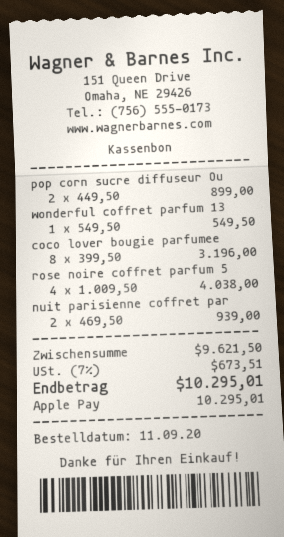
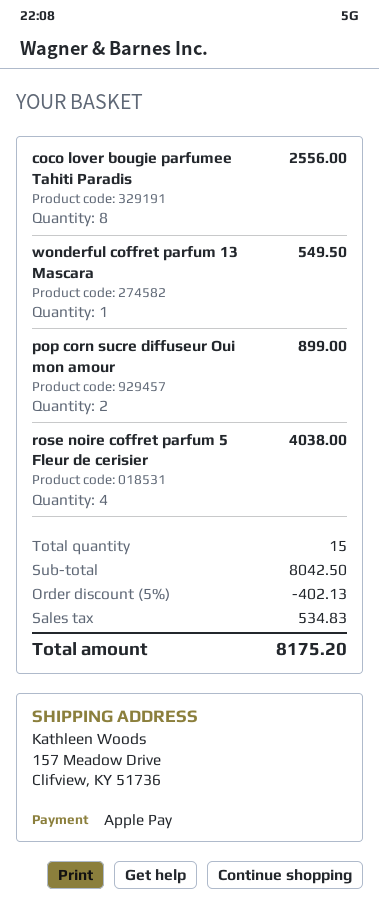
coco lover bougie parfumee: 8 for 3196.00 -> 8 for 2556.00
nuit parisienne coffret par: 2 for 939.00 -> none
subtotal: 9621.50 -> 8042.50
discount: none -> 5% = 402.13
tax: 673.51 -> 534.83
total: 10295.01 -> 8175.20

